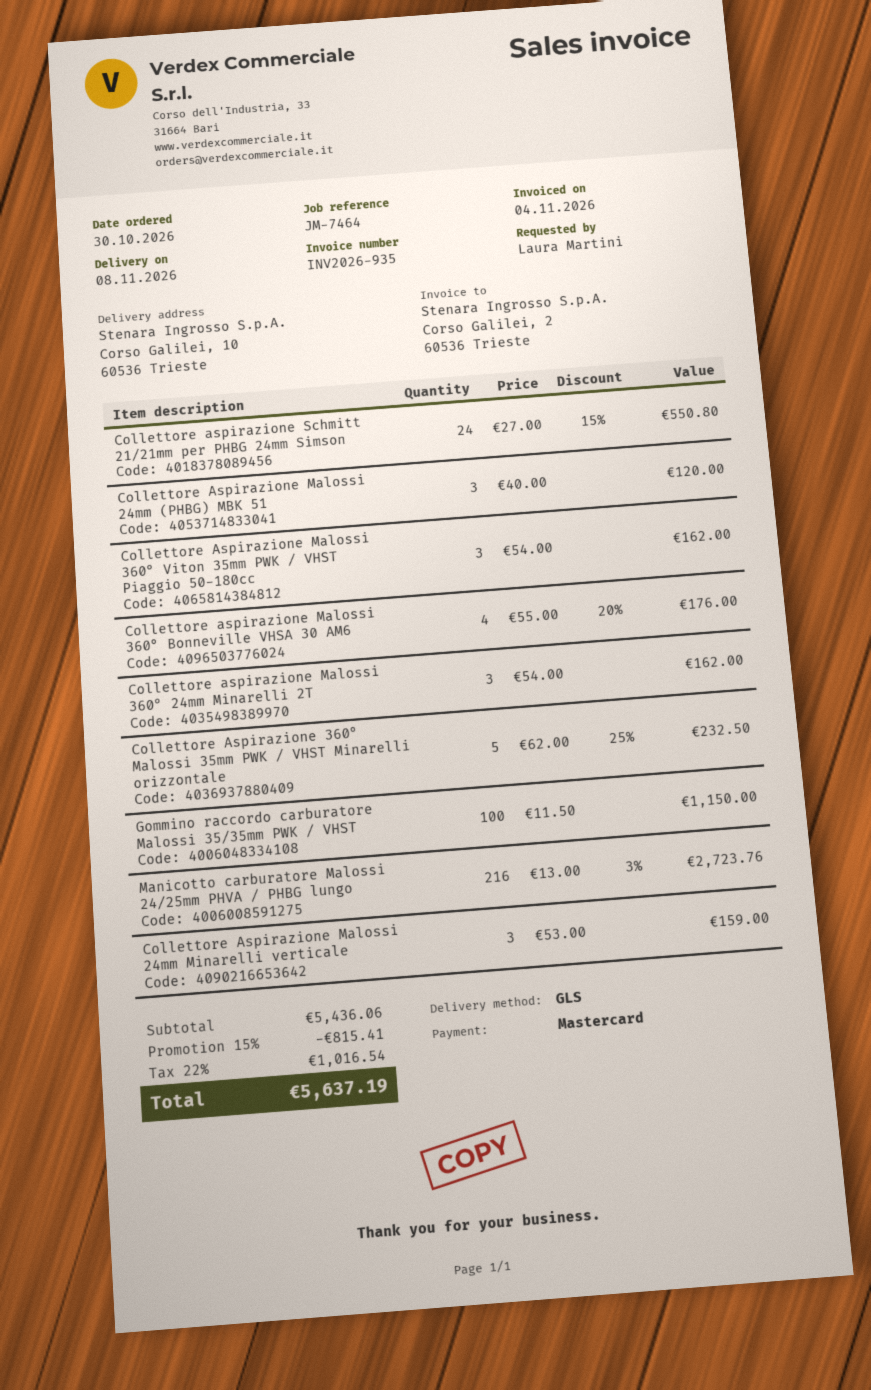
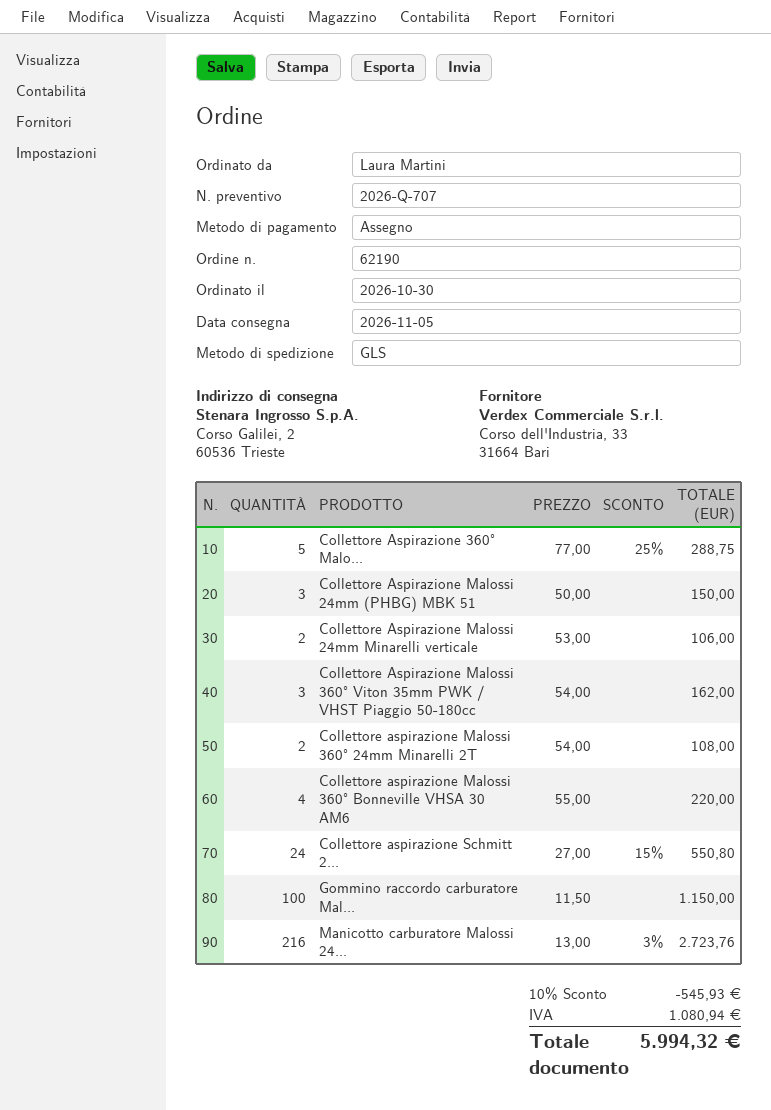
delivery date: 2026-11-08 -> 2026-11-05
payment method: Mastercard -> cheque
ship to: Corso Galilei, 10, 60536 Trieste -> Corso Galilei, 2, 60536 Trieste
Collettore Aspirazione Malossi 24mm (PHBG) MBK 51: 3 x 40.00 = 120.00 -> 3 x 50.00 = 150.00
Collettore aspirazione Malossi 360° Bonneville VHSA 30 AM6: 4 x 55.00 - 20% = 176.00 -> 4 x 55.00 = 220.00
Collettore aspirazione Malossi 360° 24mm Minarelli 2T: 3 x 54.00 = 162.00 -> 2 x 54.00 = 108.00
Collettore Aspirazione 360° Malossi 35mm PWK / VHST Minarelli orizzontale: 5 x 62.00 - 25% = 232.50 -> 5 x 77.00 - 25% = 288.75
Collettore Aspirazione Malossi 24mm Minarelli verticale: 3 x 53.00 = 159.00 -> 2 x 53.00 = 106.00
discount: 15% = 815.41 -> 10% = 545.93
tax: 1016.54 -> 1080.94
total: 5637.19 -> 5994.32

